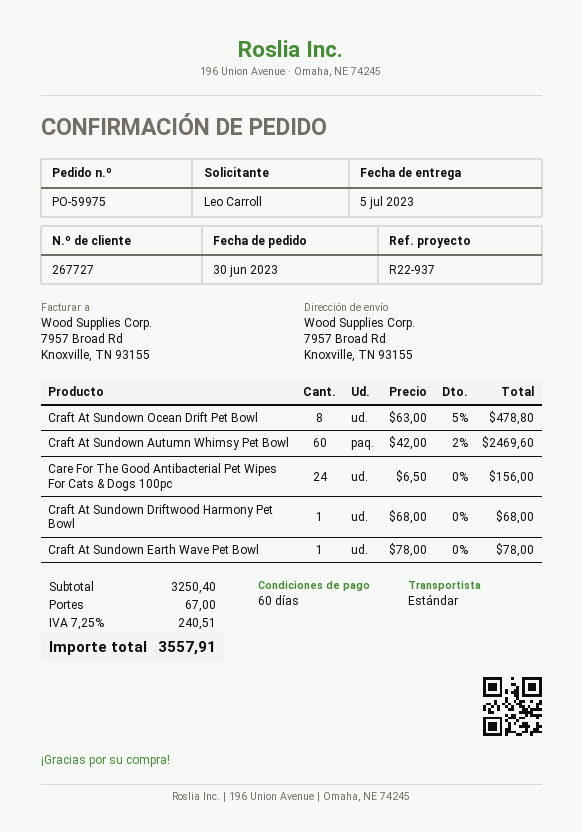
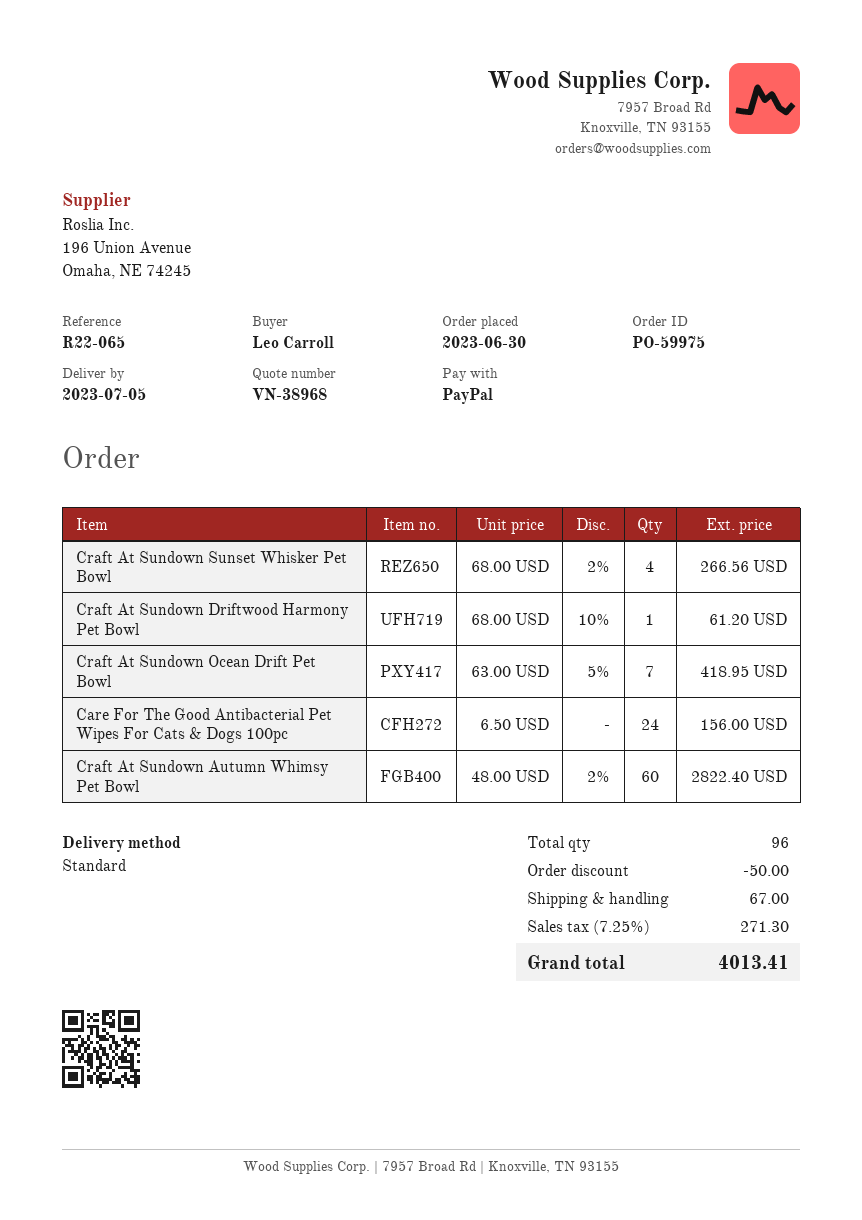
reference: R22-937 -> R22-065
Craft At Sundown Ocean Drift Pet Bowl: 8 x 63.00 - 5% = 478.80 -> 7 x 63.00 - 5% = 418.95
Craft At Sundown Autumn Whimsy Pet Bowl: 60 x 42.00 - 2% = 2469.60 -> 60 x 48.00 - 2% = 2822.40
Craft At Sundown Driftwood Harmony Pet Bowl: 1 x 68.00 = 68.00 -> 1 x 68.00 - 10% = 61.20
Craft At Sundown Earth Wave Pet Bowl: 1 x 78.00 = 78.00 -> none
Craft At Sundown Sunset Whisker Pet Bowl: none -> 4 x 68.00 - 2% = 266.56
discount: none -> 50.00
tax: 7.25% = 240.51 -> 7.25% = 271.30
total: 3557.91 -> 4013.41

